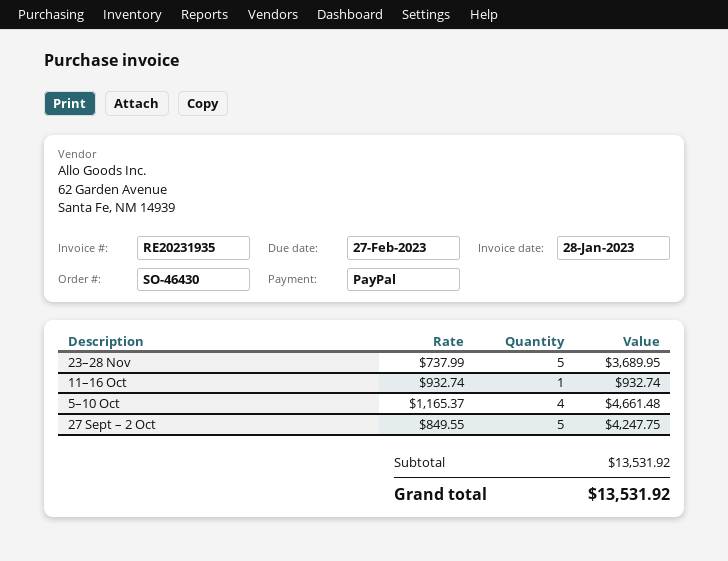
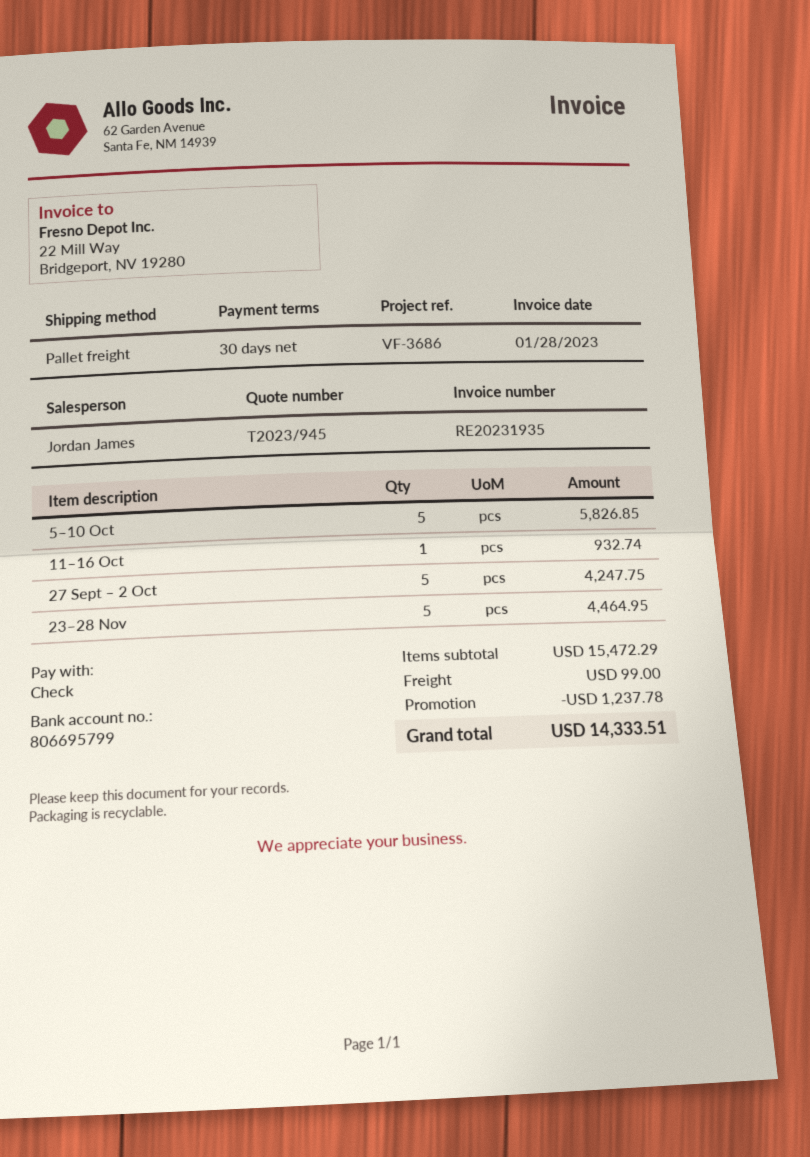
payment method: PayPal -> cheque
23–28 Nov: 5 for 3689.95 -> 5 for 4464.95
5–10 Oct: 4 for 4661.48 -> 5 for 5826.85
subtotal: 13531.92 -> 15472.29
discount: none -> 1237.78
shipping: none -> 99.00
total: 13531.92 -> 14333.51

